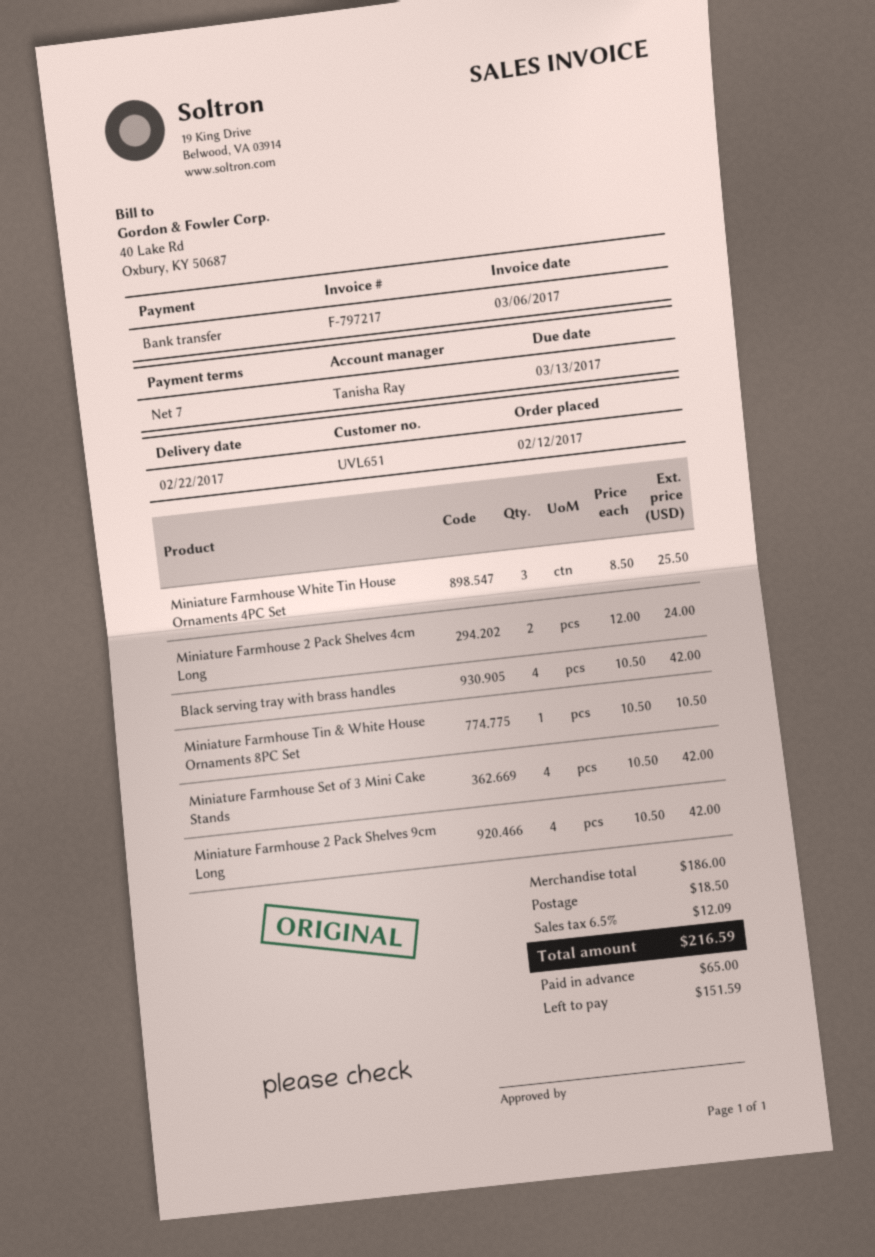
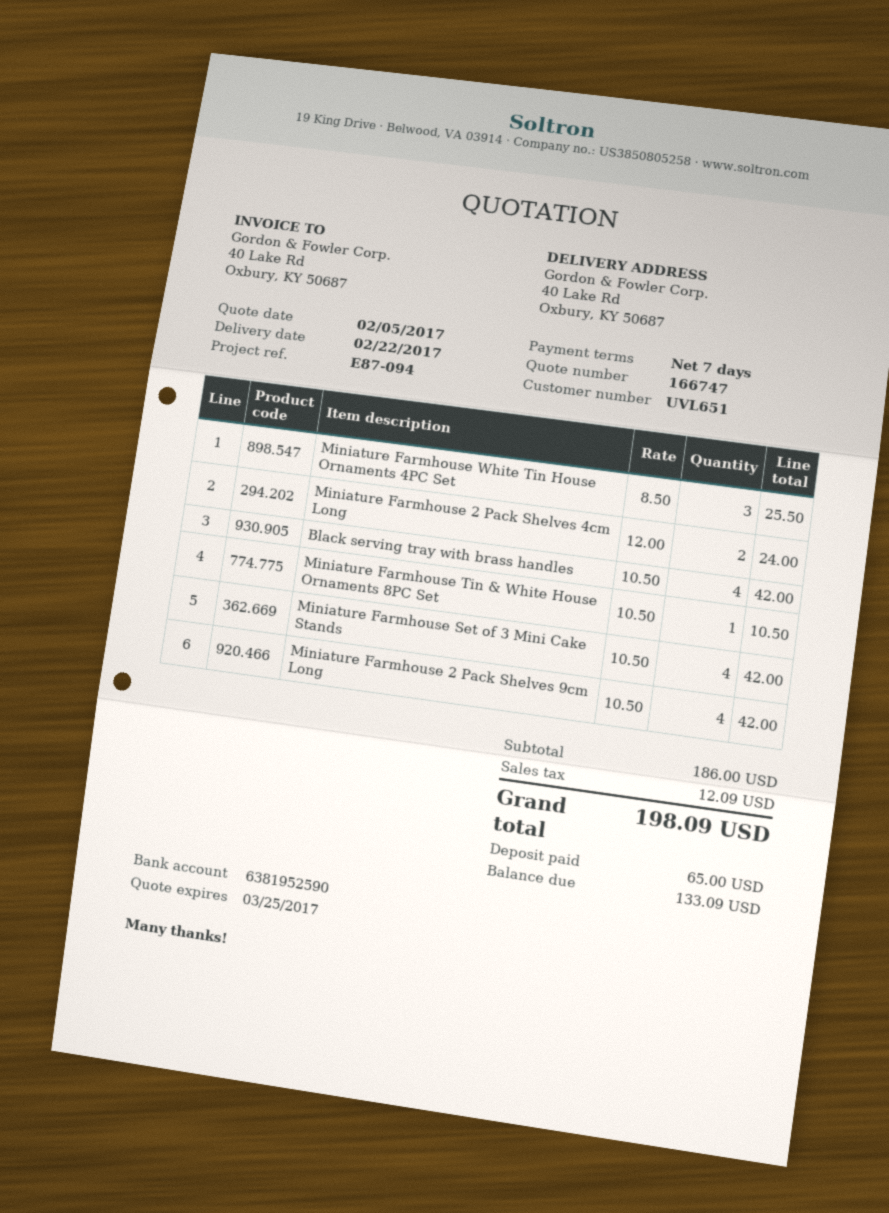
shipping: 18.50 -> none
total: 216.59 -> 198.09
balance: 151.59 -> 133.09

